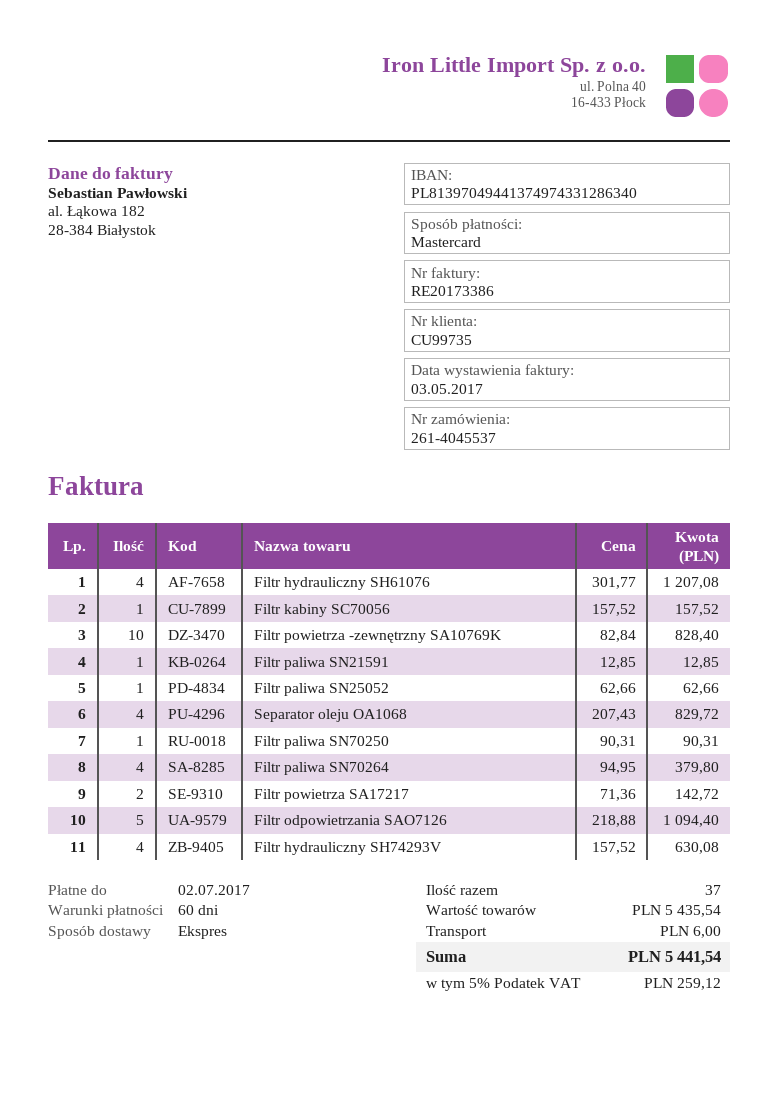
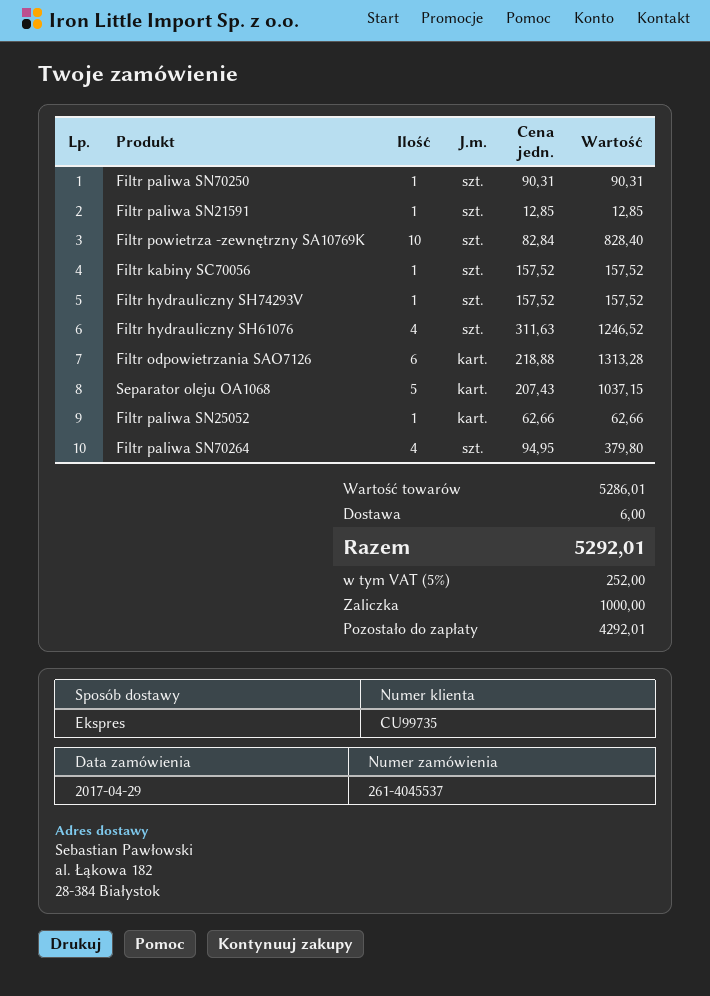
Filtr hydrauliczny SH61076: 4 x 301.77 = 1207.08 -> 4 x 311.63 = 1246.52
Separator oleju OA1068: 4 x 207.43 = 829.72 -> 5 x 207.43 = 1037.15
Filtr powietrza SA17217: 2 x 71.36 = 142.72 -> none
Filtr odpowietrzania SAO7126: 5 x 218.88 = 1094.40 -> 6 x 218.88 = 1313.28
Filtr hydrauliczny SH74293V: 4 x 157.52 = 630.08 -> 1 x 157.52 = 157.52
subtotal: 5435.54 -> 5286.01
tax: 5% = 259.12 -> 5% = 252.00
total: 5441.54 -> 5292.01

